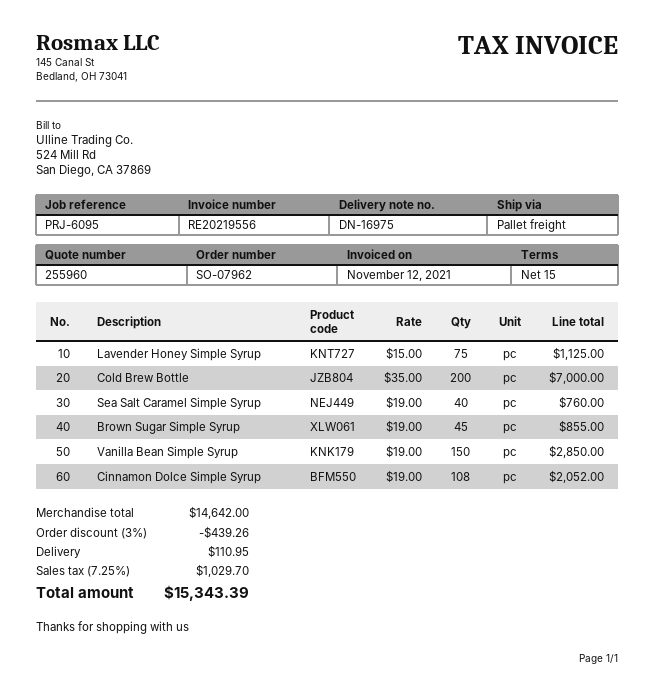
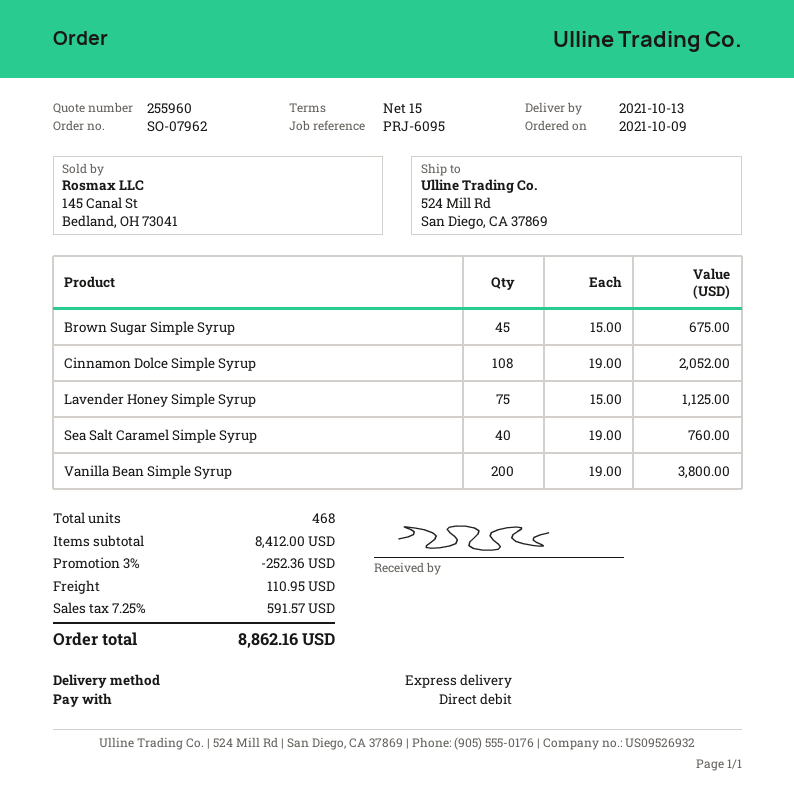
shipping method: pallet freight -> express
Cold Brew Bottle: 200 x 35.00 = 7000.00 -> none
Brown Sugar Simple Syrup: 45 x 19.00 = 855.00 -> 45 x 15.00 = 675.00
Vanilla Bean Simple Syrup: 150 x 19.00 = 2850.00 -> 200 x 19.00 = 3800.00
subtotal: 14642.00 -> 8412.00
discount: 3% = 439.26 -> 3% = 252.36
tax: 7.25% = 1029.70 -> 7.25% = 591.57
total: 15343.39 -> 8862.16

